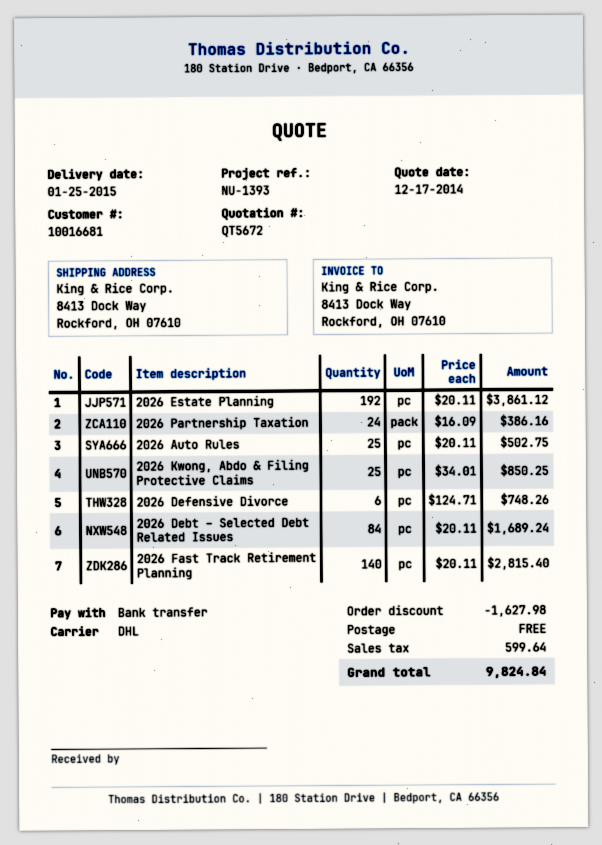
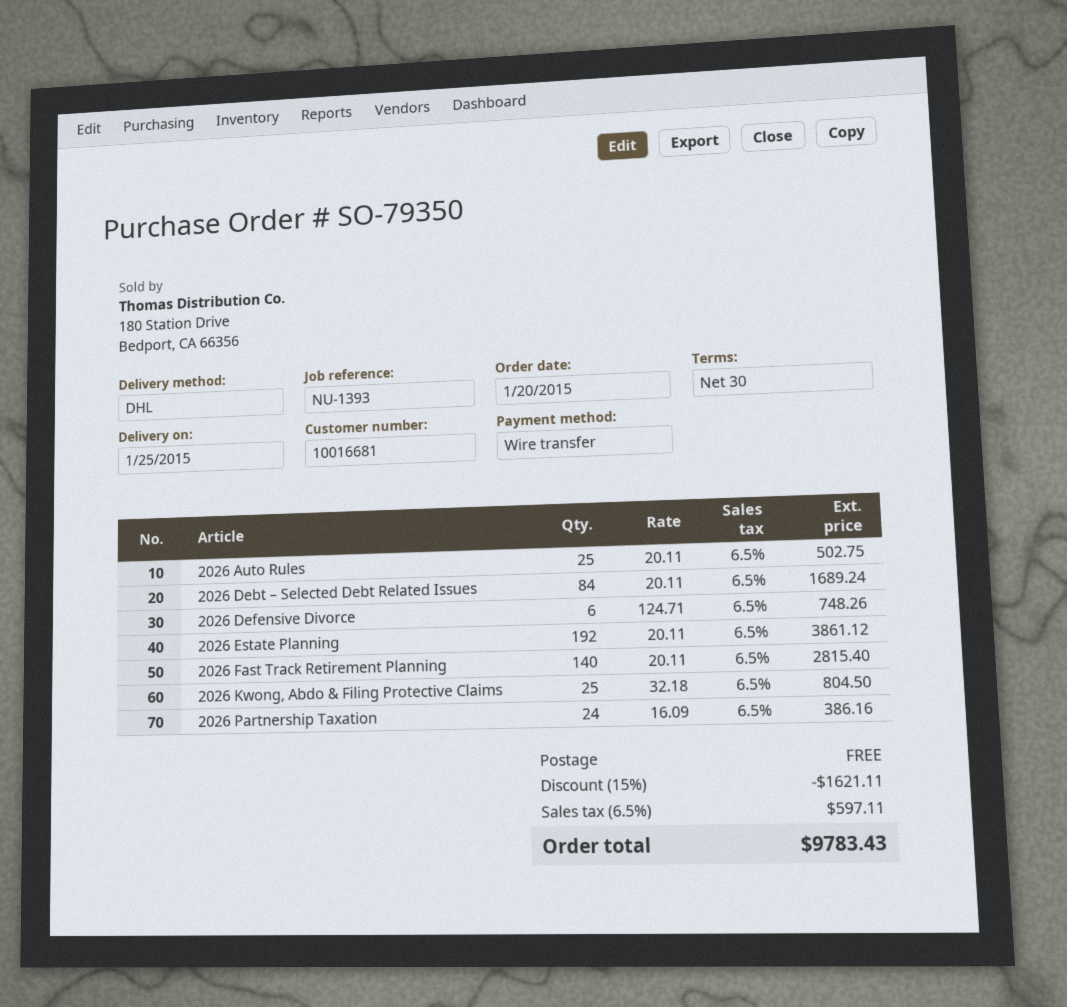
2026 Kwong, Abdo & Filing Protective Claims: 25 x 34.01 = 850.25 -> 25 x 32.18 = 804.50
discount: 1627.98 -> 1621.11
tax: 599.64 -> 597.11
total: 9824.84 -> 9783.43

